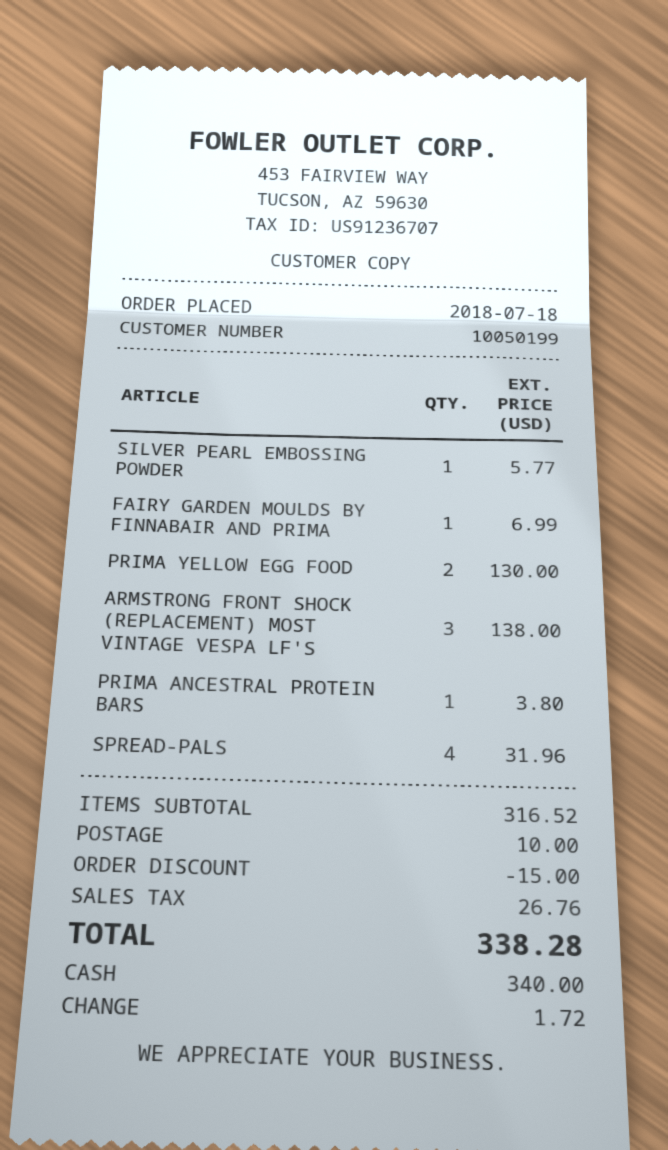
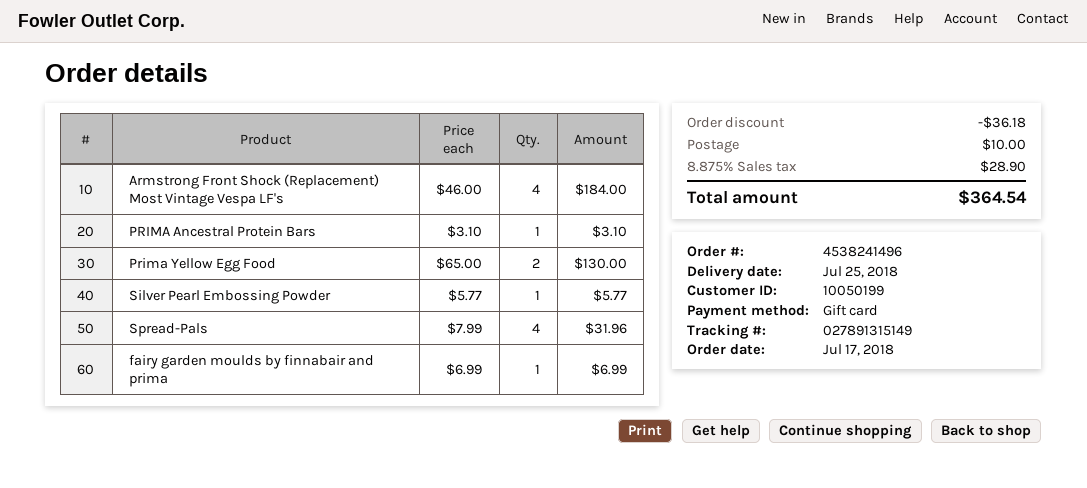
order date: 2018-07-18 -> 2018-07-17
payment method: cash -> gift card
ARMSTRONG FRONT SHOCK (REPLACEMENT) MOST VINTAGE VESPA LF'S: 3 for 138.00 -> 4 for 184.00
PRIMA ANCESTRAL PROTEIN BARS: 1 for 3.80 -> 1 for 3.10
discount: 15.00 -> 36.18
tax: 26.76 -> 28.90
total: 338.28 -> 364.54

